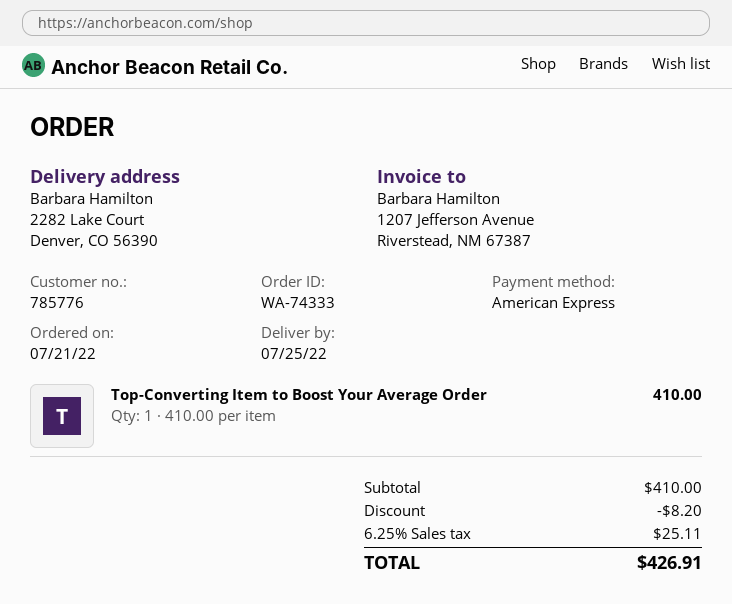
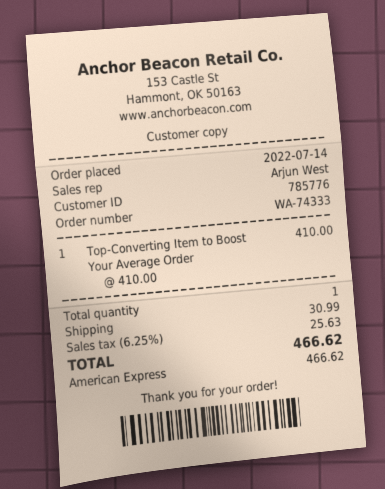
order date: 2022-07-21 -> 2022-07-14
discount: 8.20 -> none
shipping: none -> 30.99
tax: 6.25% = 25.11 -> 6.25% = 25.63
total: 426.91 -> 466.62

